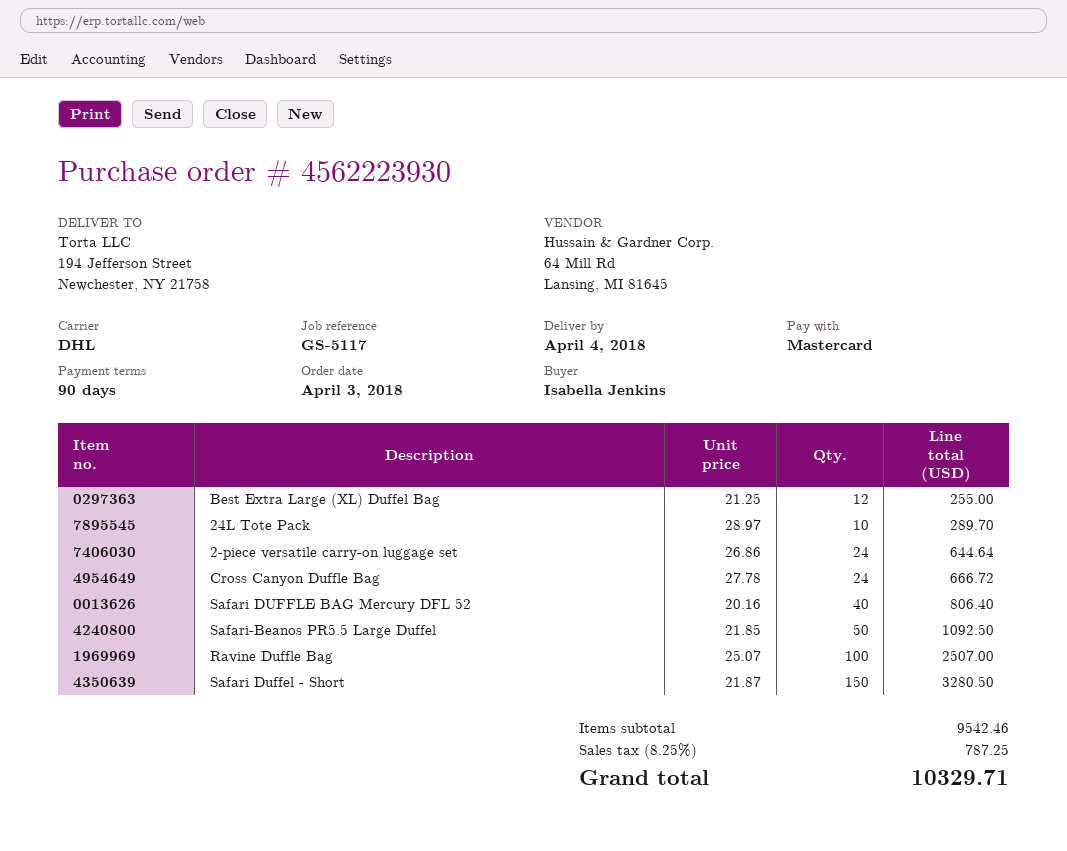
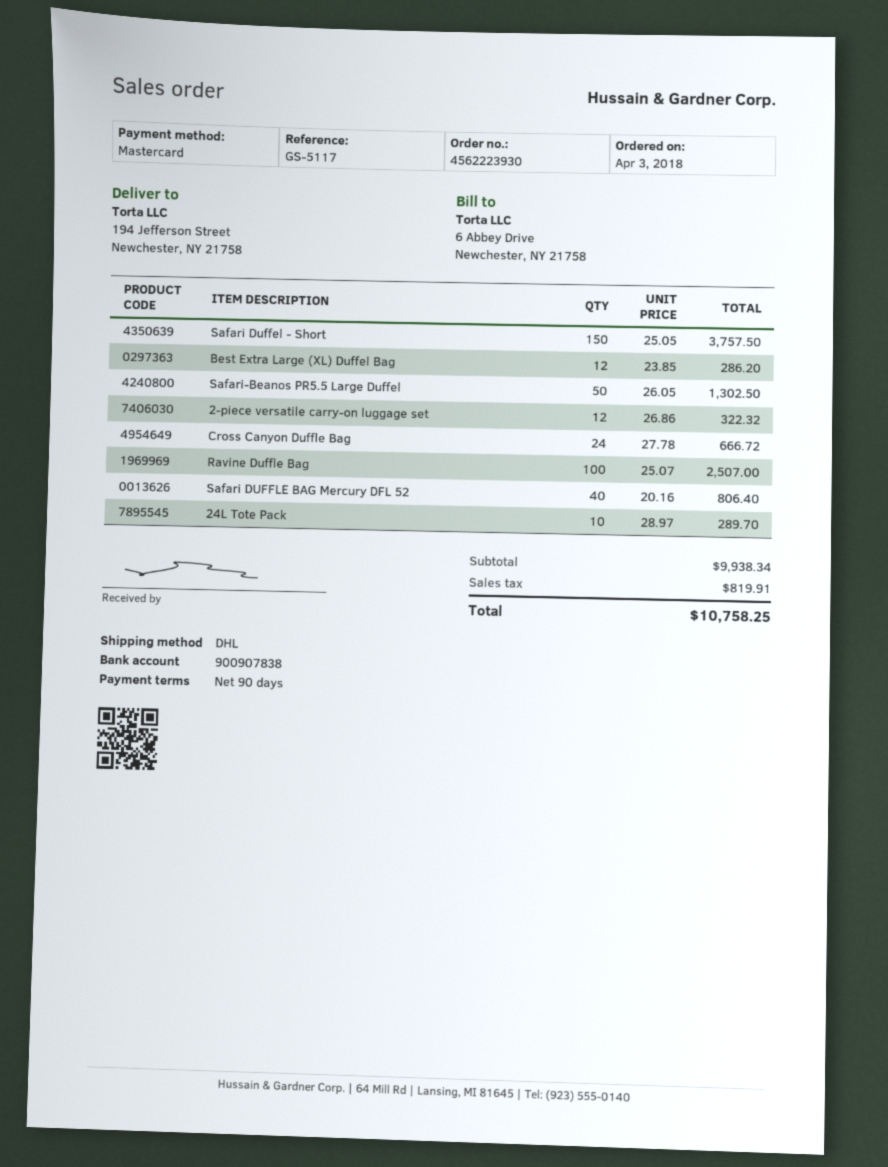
Best Extra Large (XL) Duffel Bag: 12 x 21.25 = 255.00 -> 12 x 23.85 = 286.20
2-piece versatile carry-on luggage set: 24 x 26.86 = 644.64 -> 12 x 26.86 = 322.32
Safari-Beanos PR5.5 Large Duffel: 50 x 21.85 = 1092.50 -> 50 x 26.05 = 1302.50
Safari Duffel - Short: 150 x 21.87 = 3280.50 -> 150 x 25.05 = 3757.50
subtotal: 9542.46 -> 9938.34
tax: 787.25 -> 819.91
total: 10329.71 -> 10758.25

